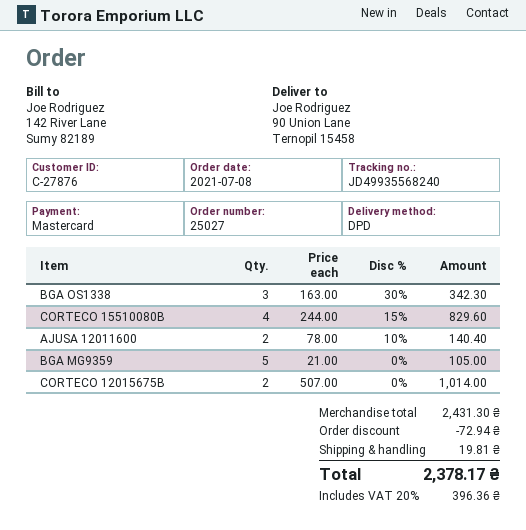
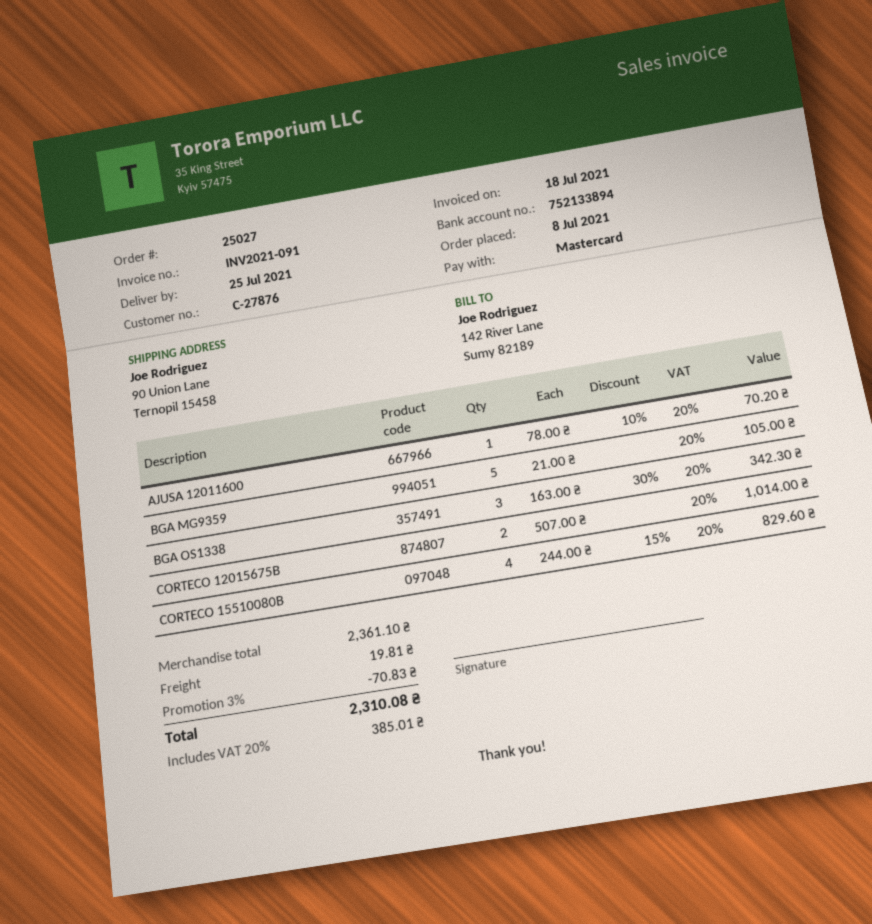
AJUSA 12011600: 2 x 78.00 - 10% = 140.40 -> 1 x 78.00 - 10% = 70.20
subtotal: 2431.30 -> 2361.10
discount: 72.94 -> 70.83
tax: 20% = 396.36 -> 20% = 385.01
total: 2378.17 -> 2310.08

